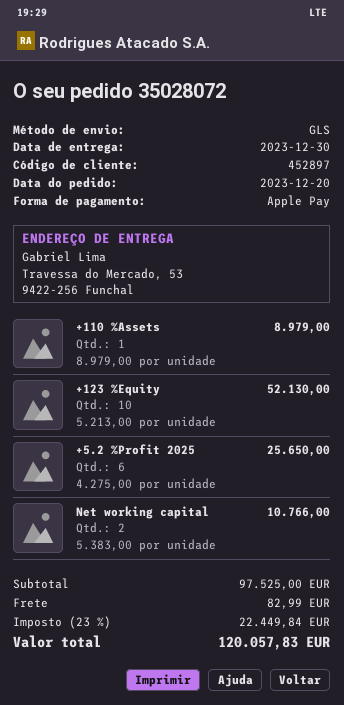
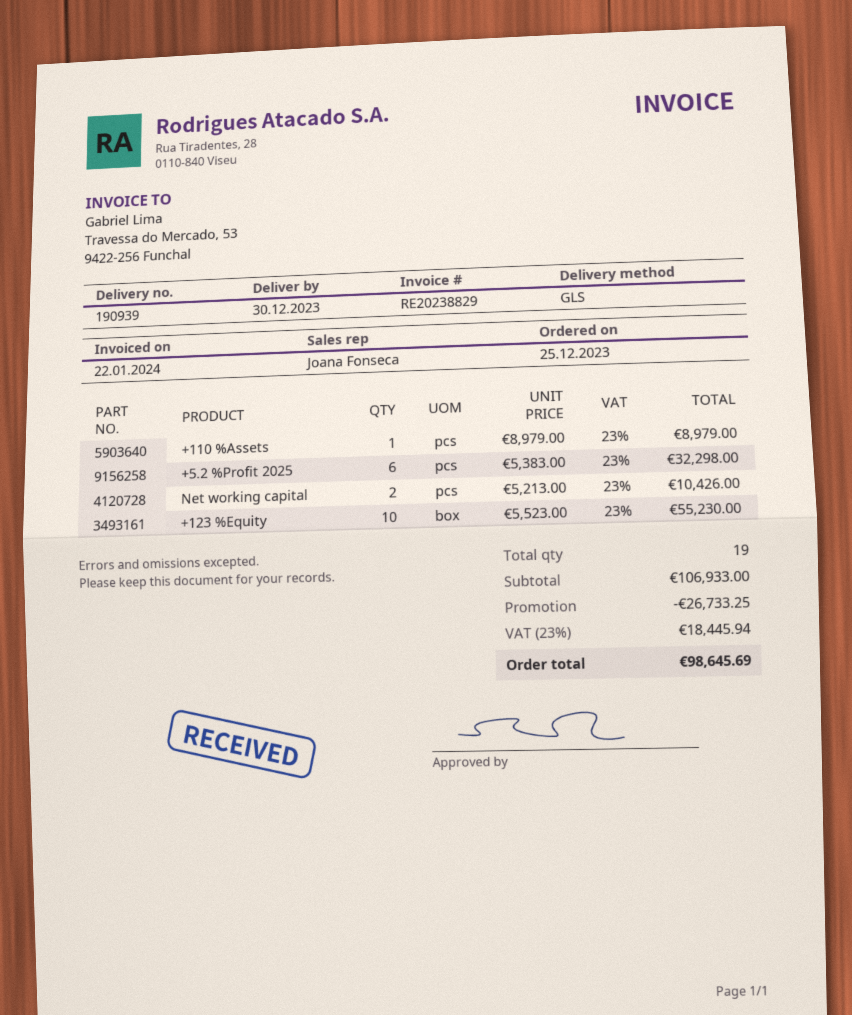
order date: 2023-12-20 -> 2023-12-25
+123 %Equity: 10 x 5213.00 = 52130.00 -> 10 x 5523.00 = 55230.00
+5.2 %Profit 2025: 6 x 4275.00 = 25650.00 -> 6 x 5383.00 = 32298.00
Net working capital: 2 x 5383.00 = 10766.00 -> 2 x 5213.00 = 10426.00
subtotal: 97525.00 -> 106933.00
discount: none -> 26733.25
shipping: 82.99 -> none
tax: 23% = 22449.84 -> 23% = 18445.94
total: 120057.83 -> 98645.69

